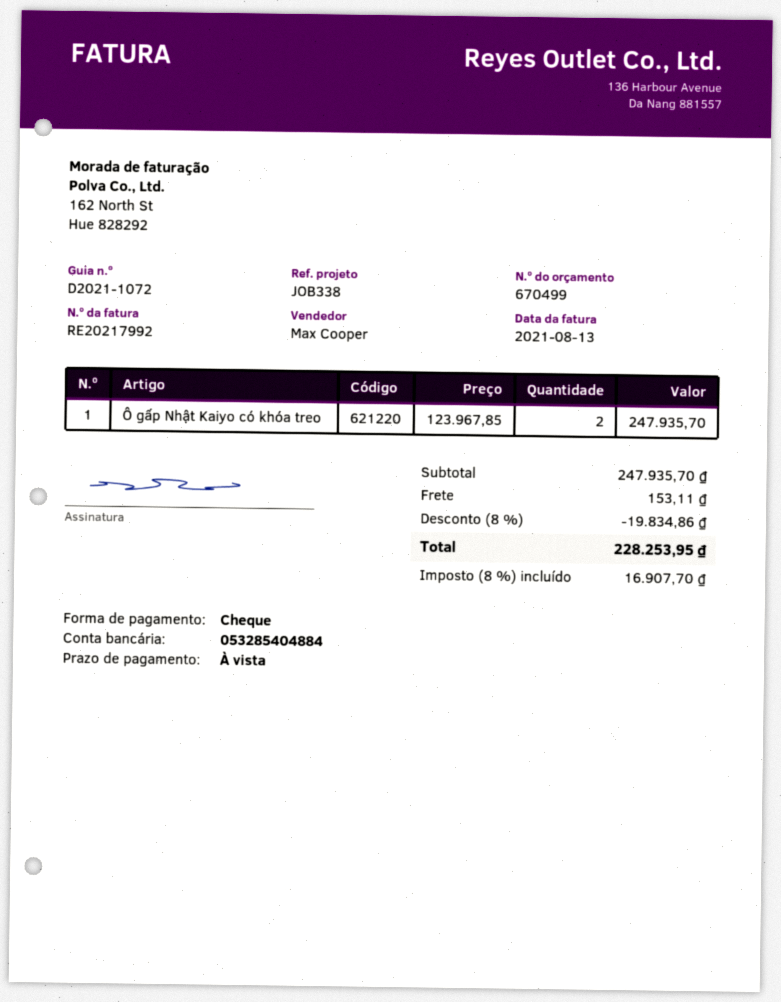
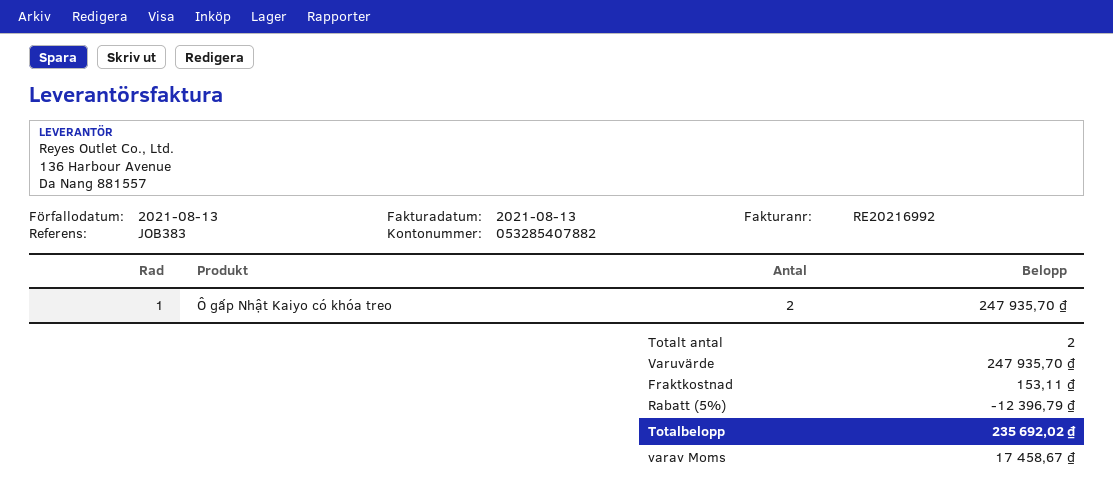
invoice number: RE20217992 -> RE20216992
reference: JOB338 -> JOB383
bank account: 053285404884 -> 053285407882
discount: 8% = 19834.86 -> 5% = 12396.79
tax: 16907.70 -> 17458.67
total: 228253.95 -> 235692.02

